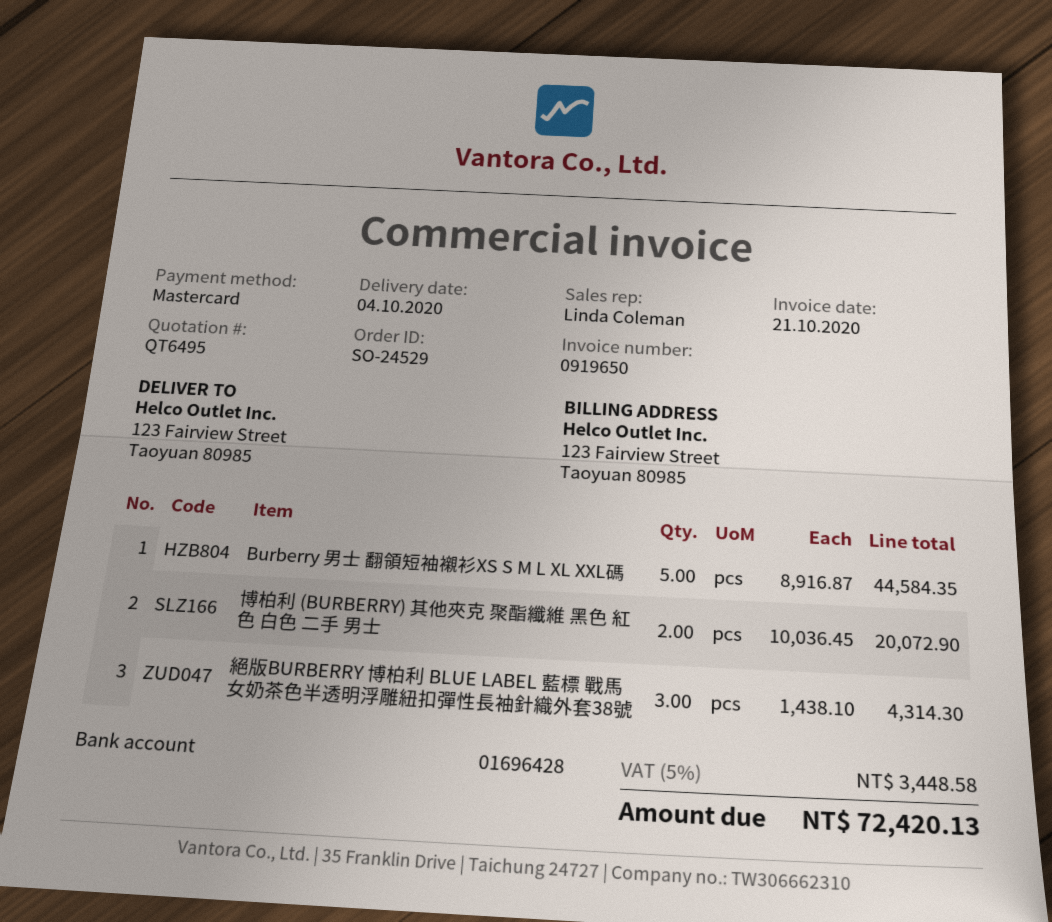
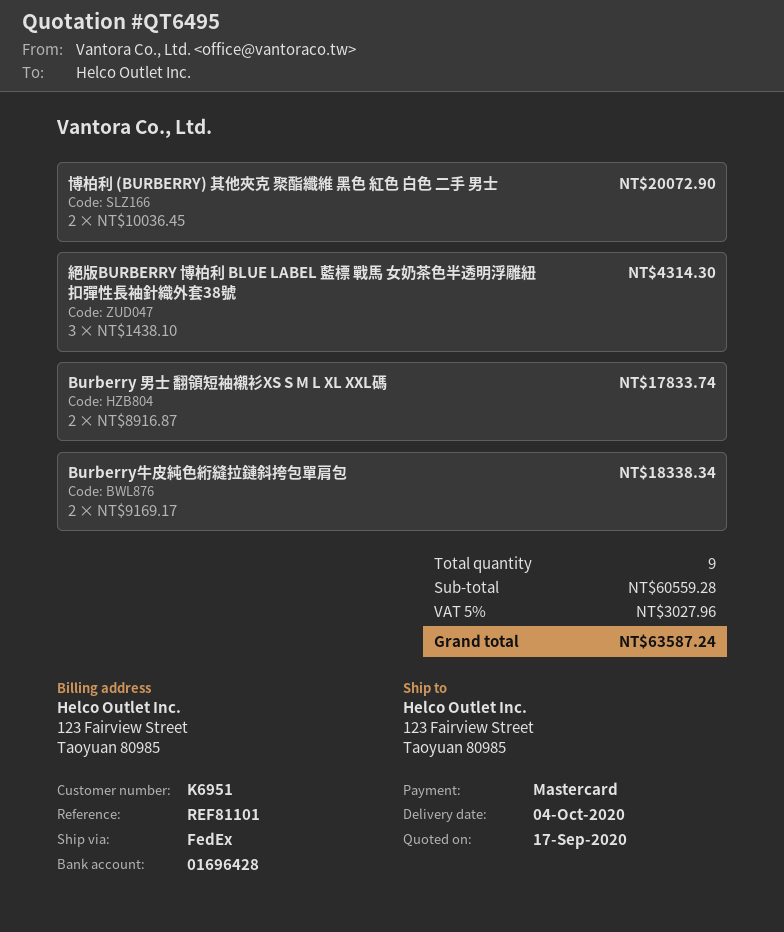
Burberry 男士 翻領短袖襯衫XS S M L XL XXL碼: 5 x 8916.87 = 44584.35 -> 2 x 8916.87 = 17833.74
Burberry牛皮純色絎縫拉鏈斜挎包單肩包: none -> 2 x 9169.17 = 18338.34
tax: 5% = 3448.58 -> 5% = 3027.96
total: 72420.13 -> 63587.24

